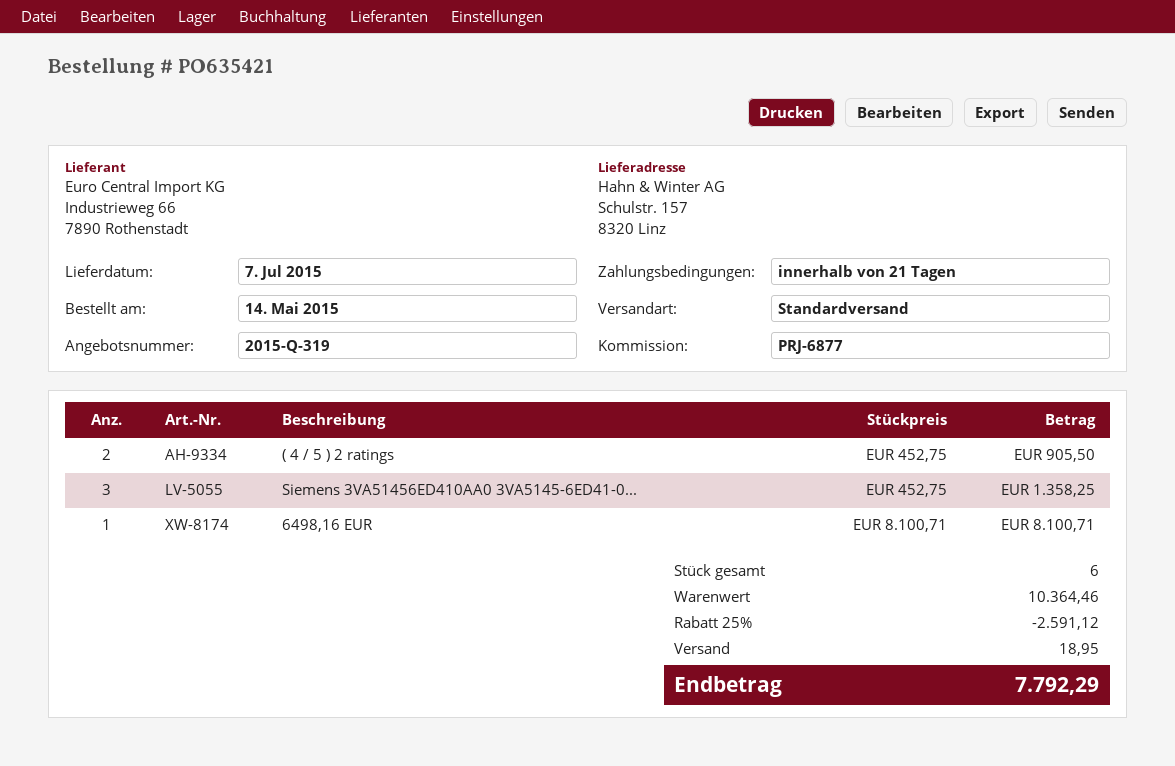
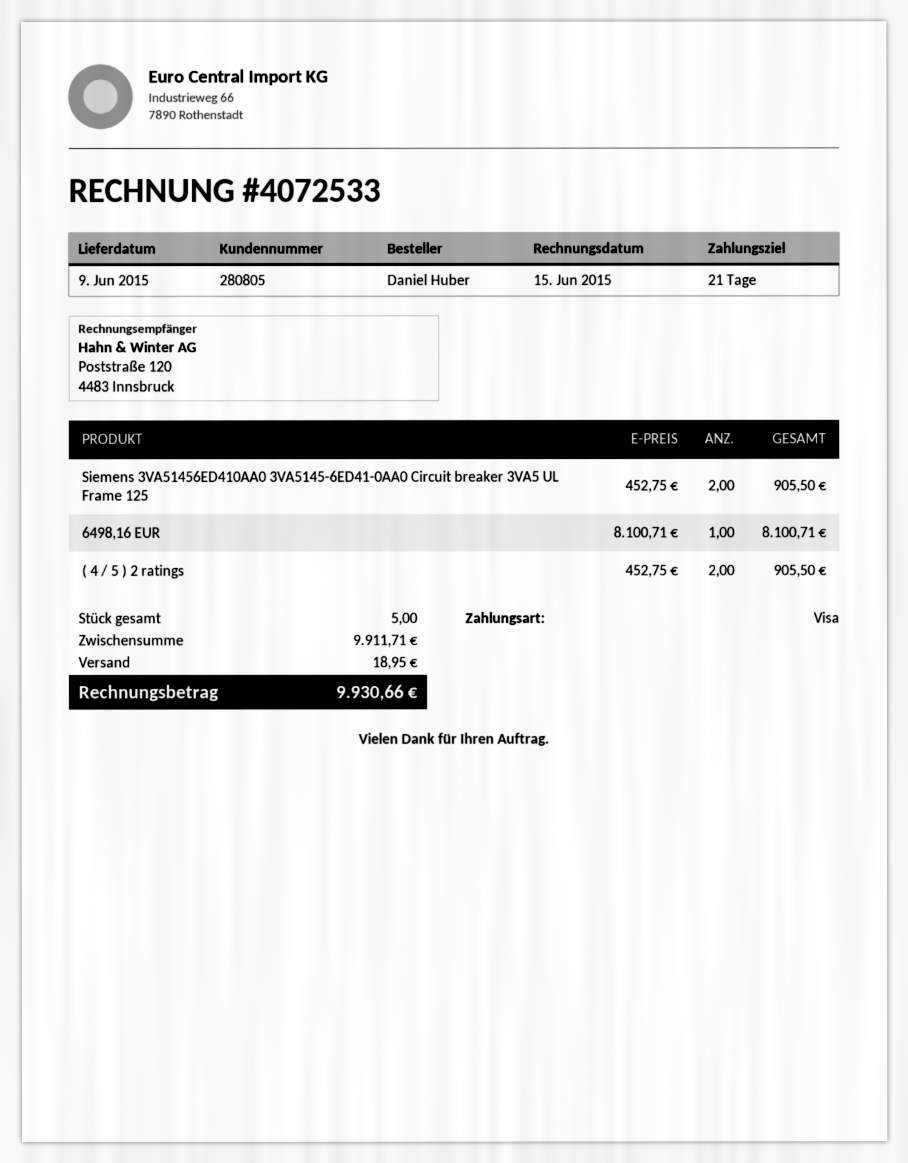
delivery date: 2015-07-07 -> 2015-06-09
Siemens 3VA51456ED410AA0 3VA5145-6ED41-0...: 3 x 452.75 = 1358.25 -> 2 x 452.75 = 905.50
total quantity: 6 -> 5
subtotal: 10364.46 -> 9911.71
discount: 25% = 2591.12 -> none
total: 7792.29 -> 9930.66

